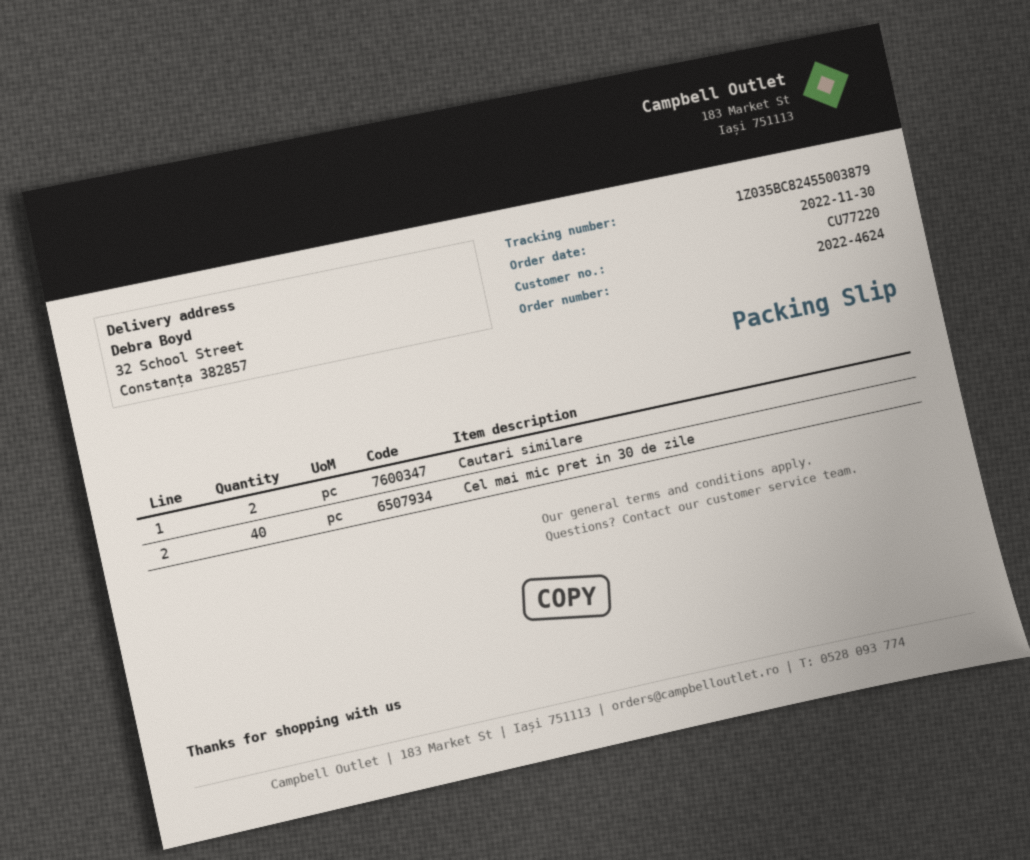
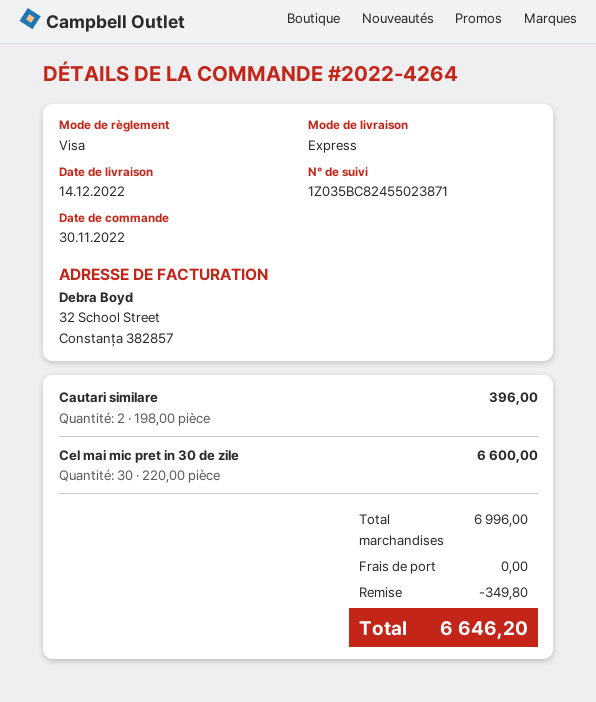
order number: 2022-4624 -> 2022-4264
tracking number: 1Z035BC82455003879 -> 1Z035BC82455023871
Cel mai mic pret in 30 de zile: 40 -> 30

